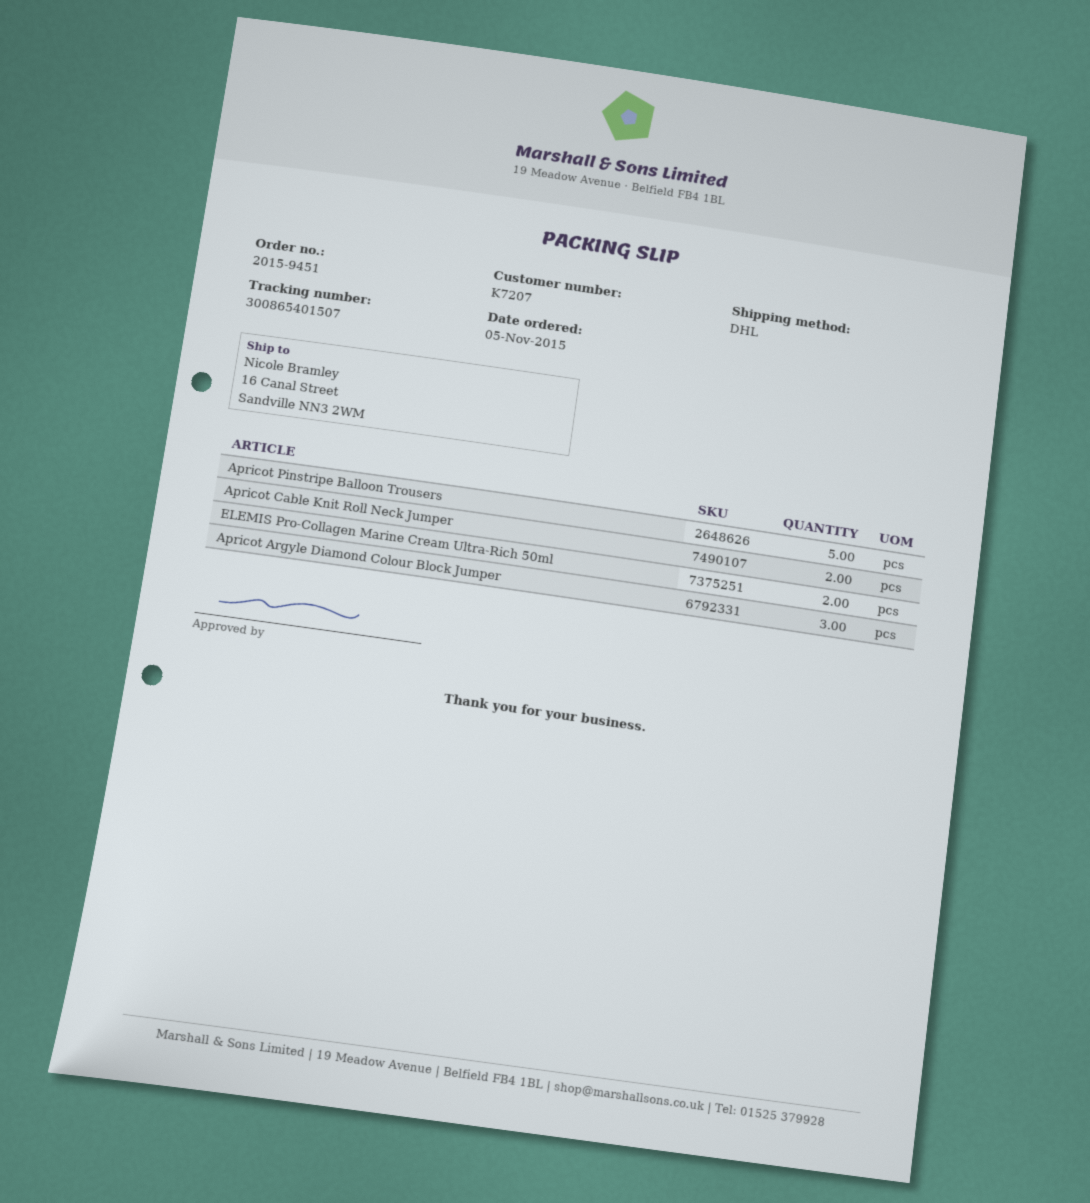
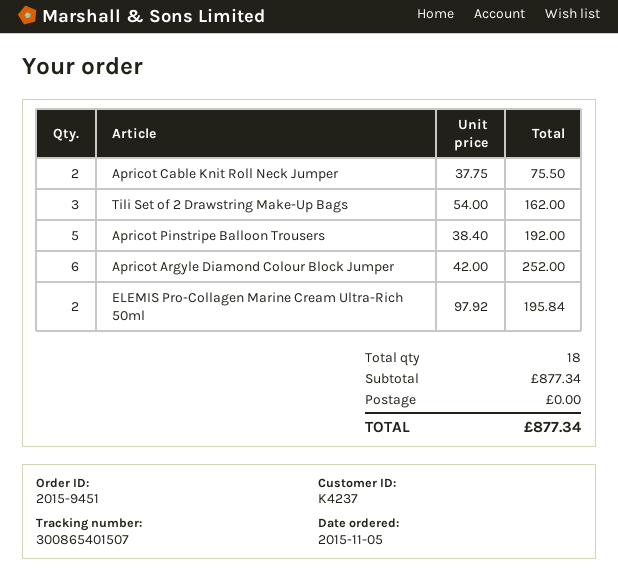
customer number: K7207 -> K4237
Apricot Argyle Diamond Colour Block Jumper: 3 -> 6
Tili Set of 2 Drawstring Make-Up Bags: none -> 3

